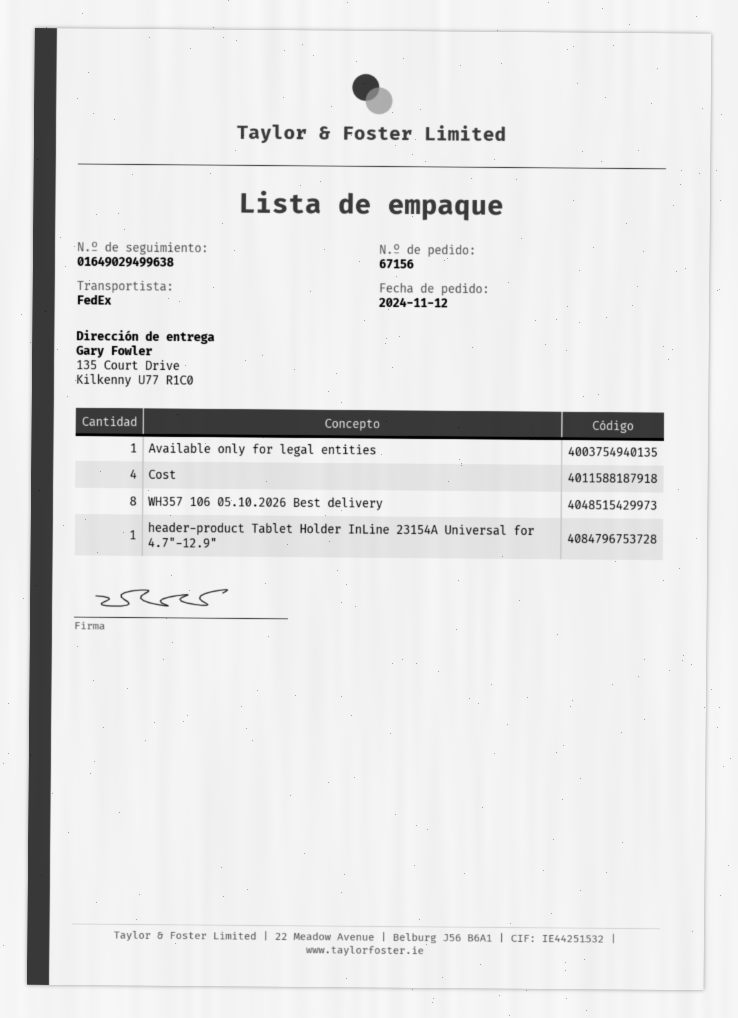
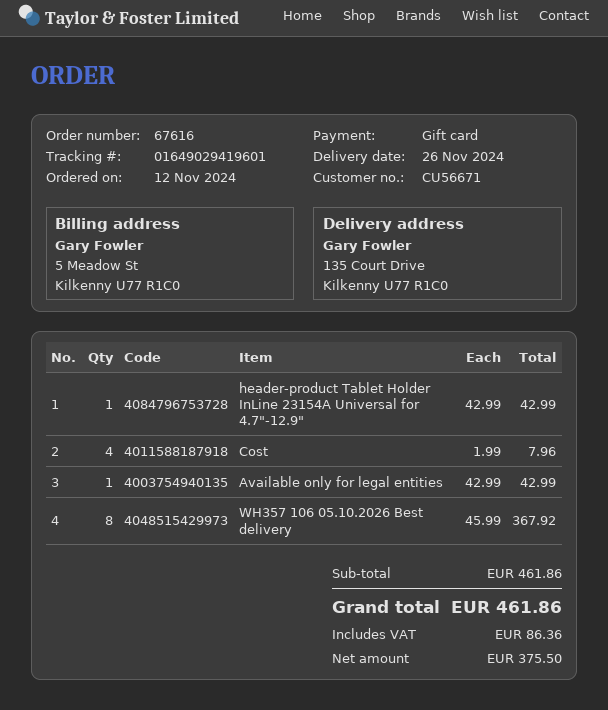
order number: 67156 -> 67616
tracking number: 01649029499638 -> 01649029419601

